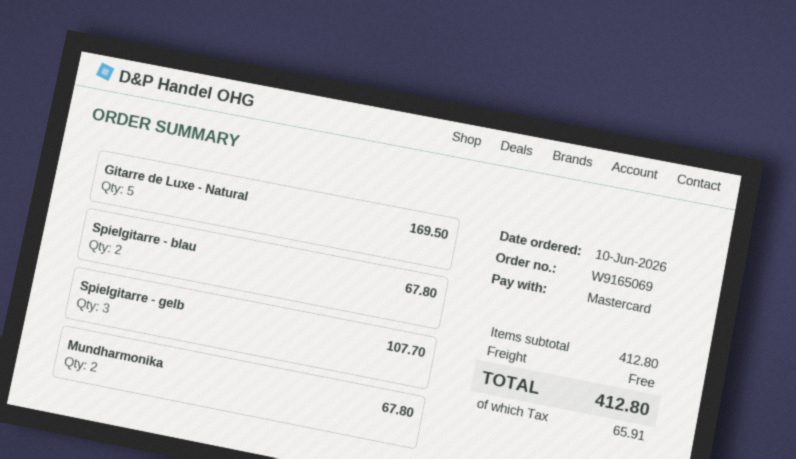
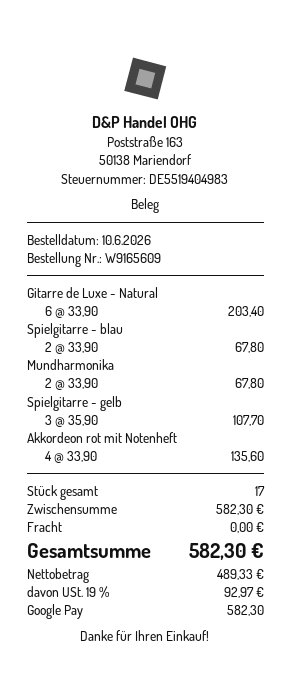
order number: W9165069 -> W9165609
payment method: Mastercard -> Google Pay
Gitarre de Luxe - Natural: 5 for 169.50 -> 6 for 203.40
Akkordeon rot mit Notenheft: none -> 4 for 135.60
subtotal: 412.80 -> 582.30
tax: 65.91 -> 92.97
total: 412.80 -> 582.30

